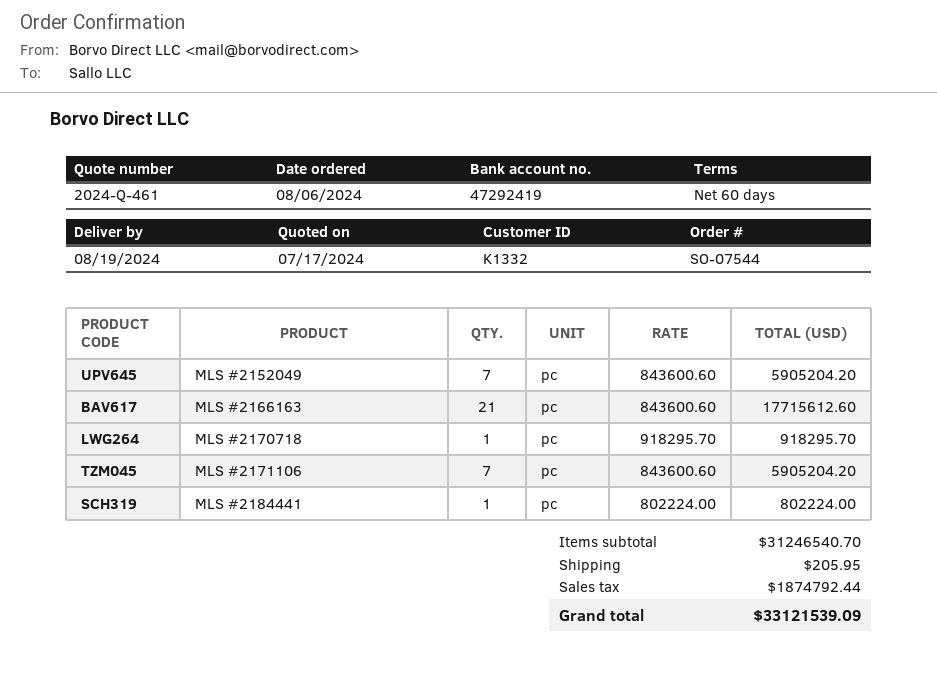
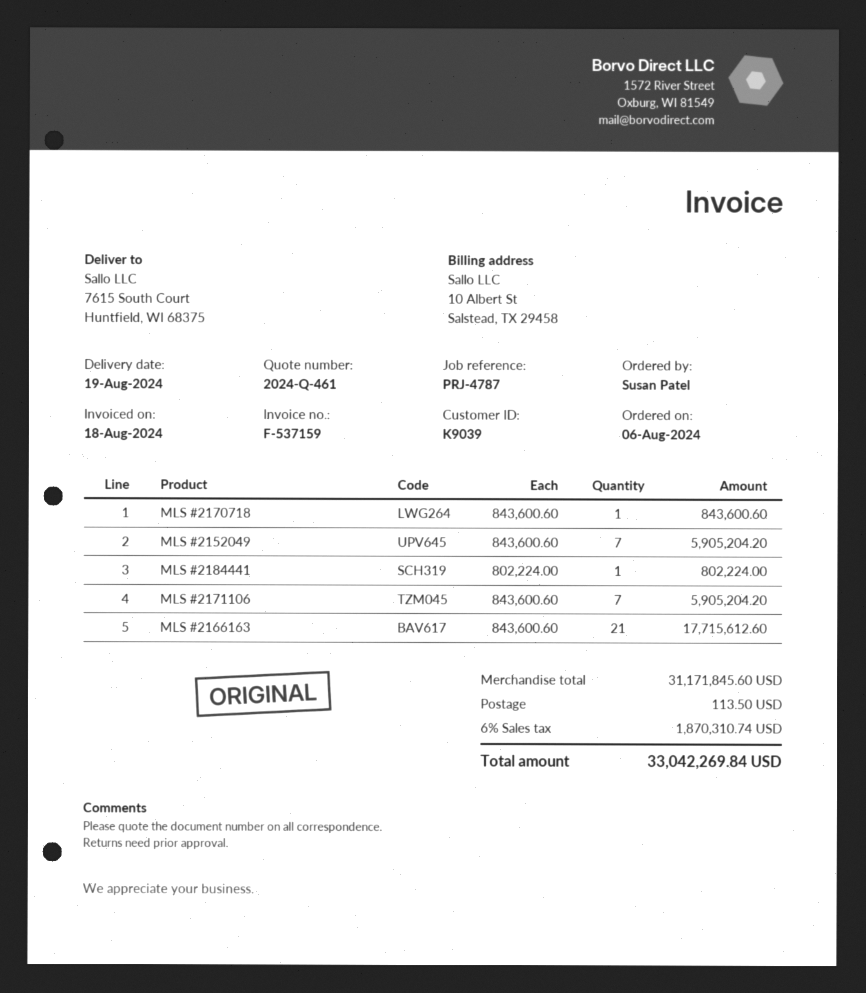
customer number: K1332 -> K9039
MLS #2170718: 1 x 918295.70 = 918295.70 -> 1 x 843600.60 = 843600.60
subtotal: 31246540.70 -> 31171845.60
shipping: 205.95 -> 113.50
tax: 1874792.44 -> 1870310.74
total: 33121539.09 -> 33042269.84

